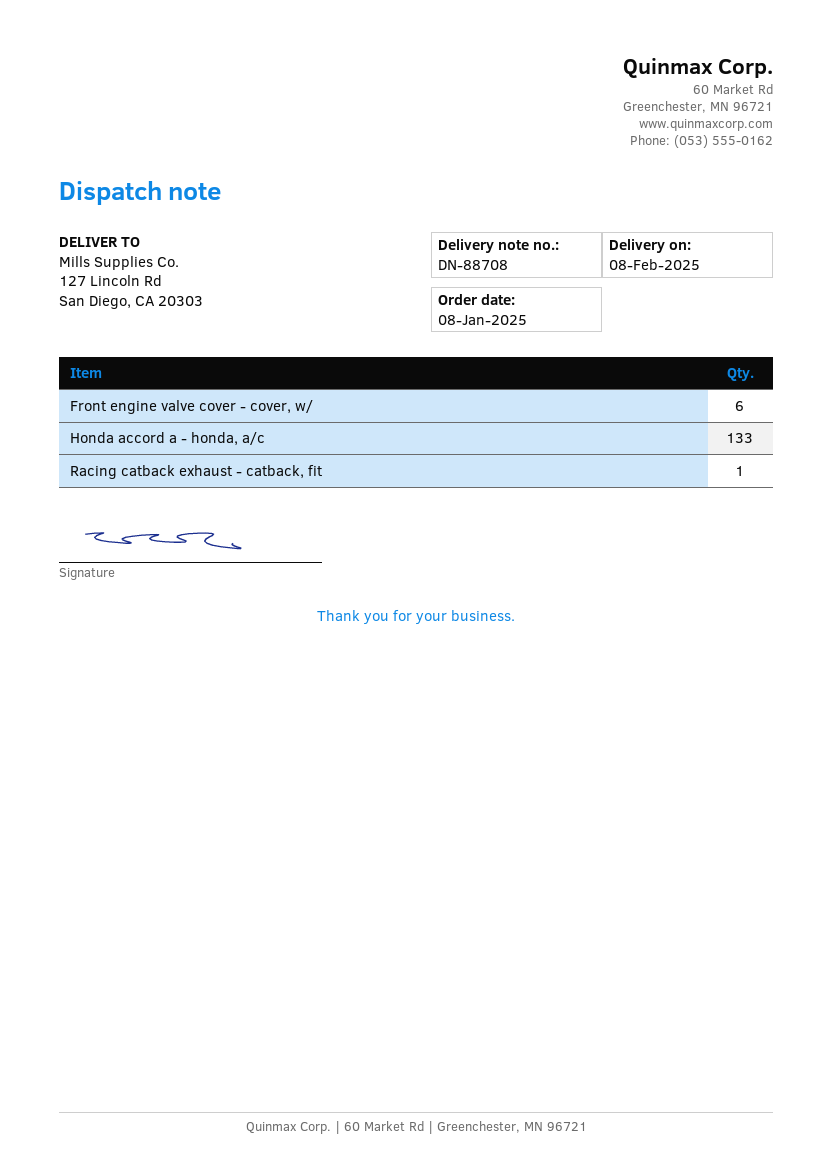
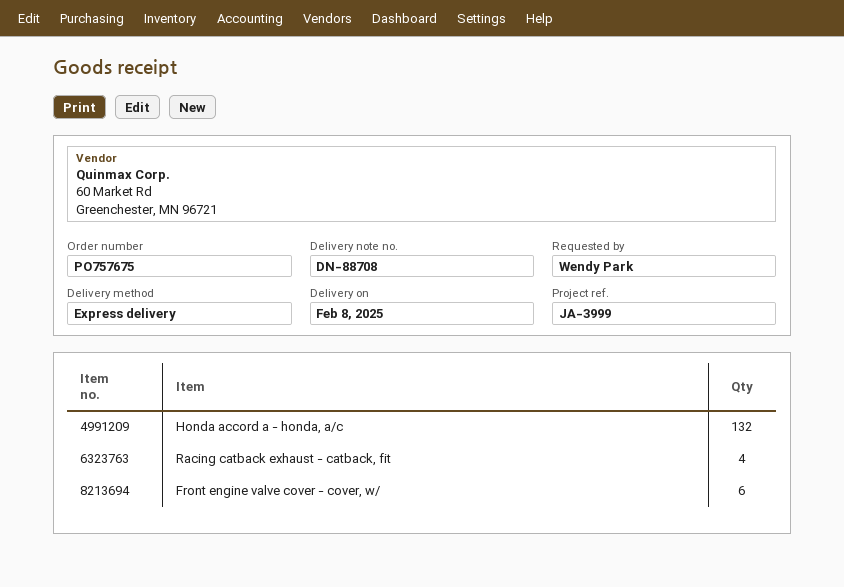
Honda accord a - honda, a/c: 133 -> 132
Racing catback exhaust - catback, fit: 1 -> 4

